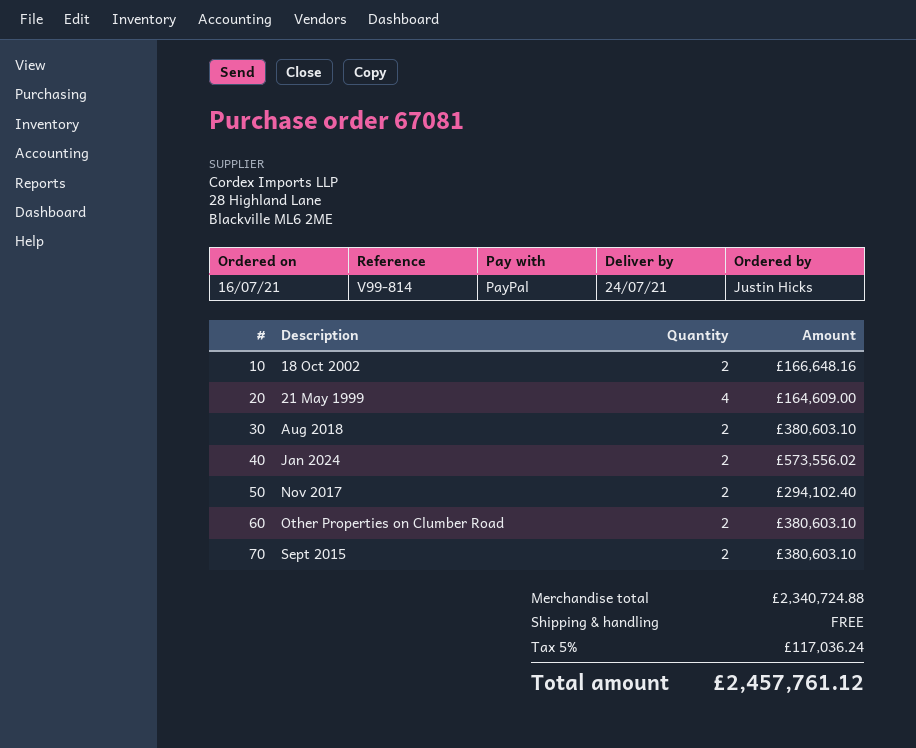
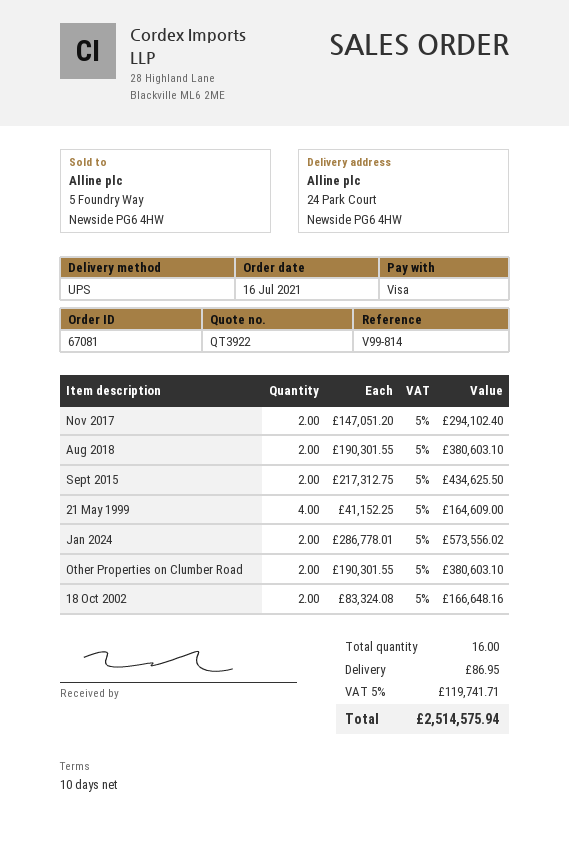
payment method: PayPal -> Visa
Sept 2015: 2 for 380603.10 -> 2 for 434625.50
shipping: 0.00 -> 86.95
tax: 5% = 117036.24 -> 5% = 119741.71
total: 2457761.12 -> 2514575.94

